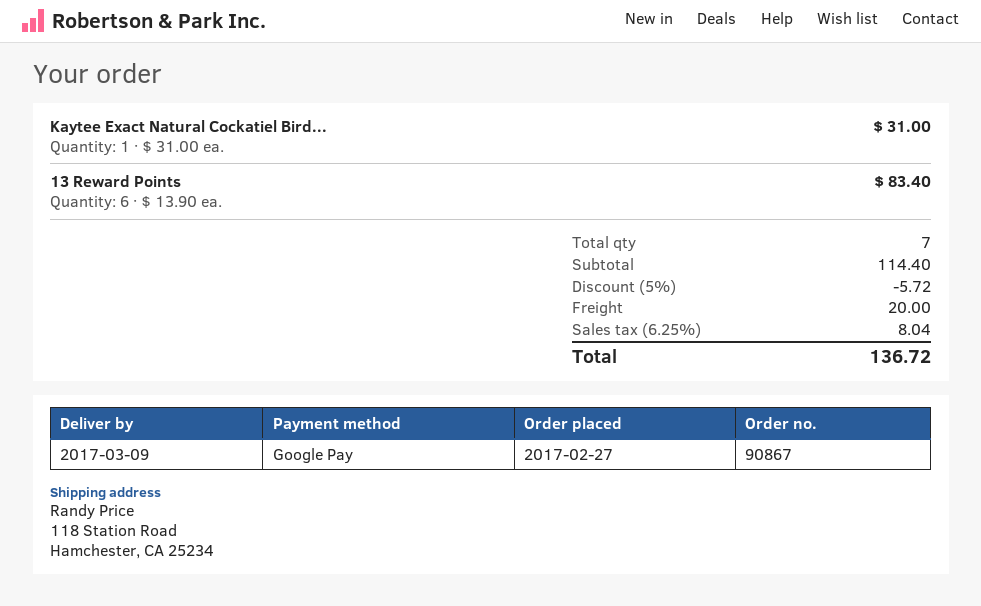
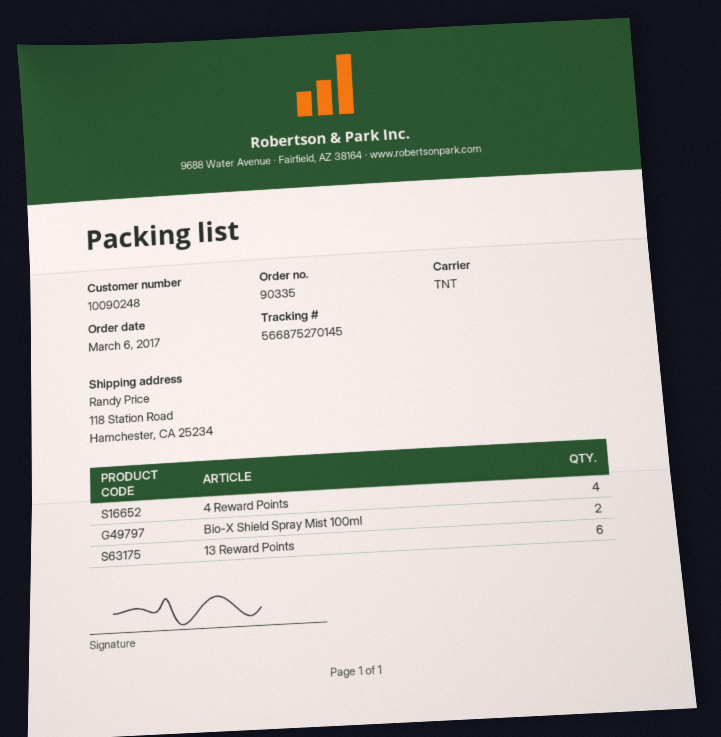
order number: 90867 -> 90335
order date: 2017-02-27 -> 2017-03-06
Kaytee Exact Natural Cockatiel Bird...: 1 -> none
4 Reward Points: none -> 4
Bio-X Shield Spray Mist 100ml: none -> 2

